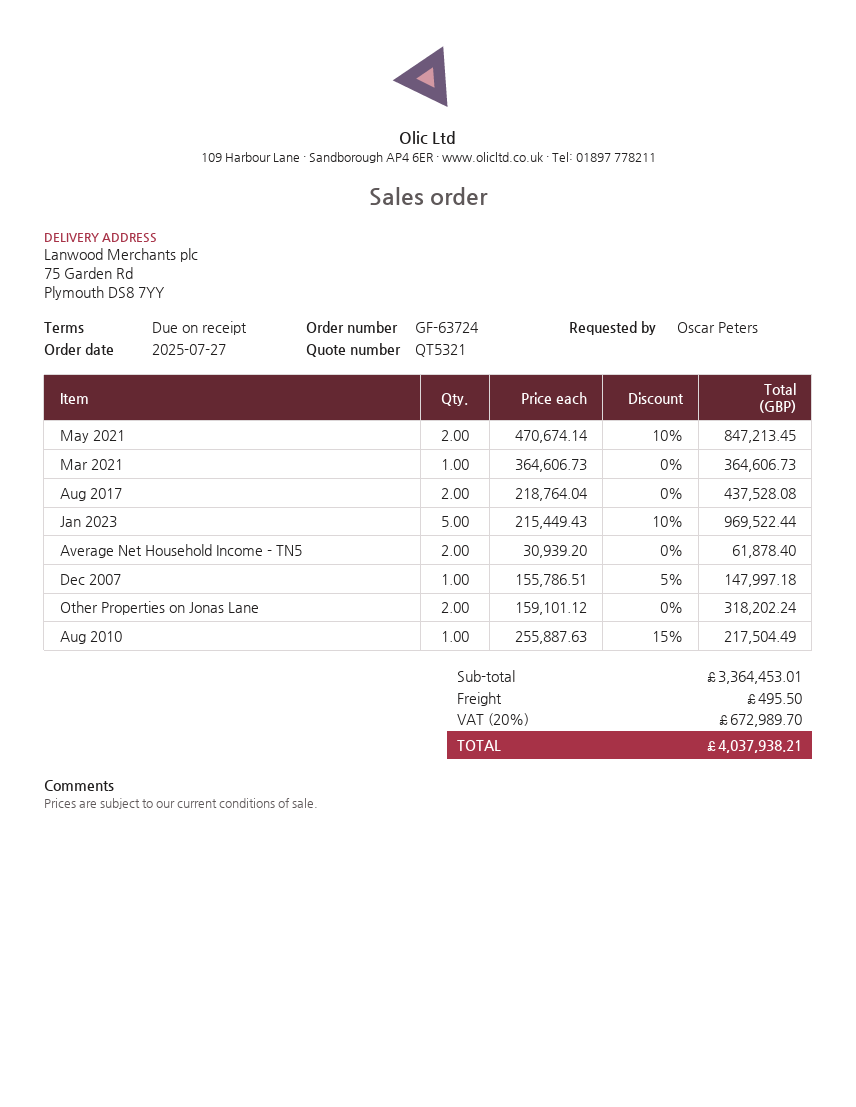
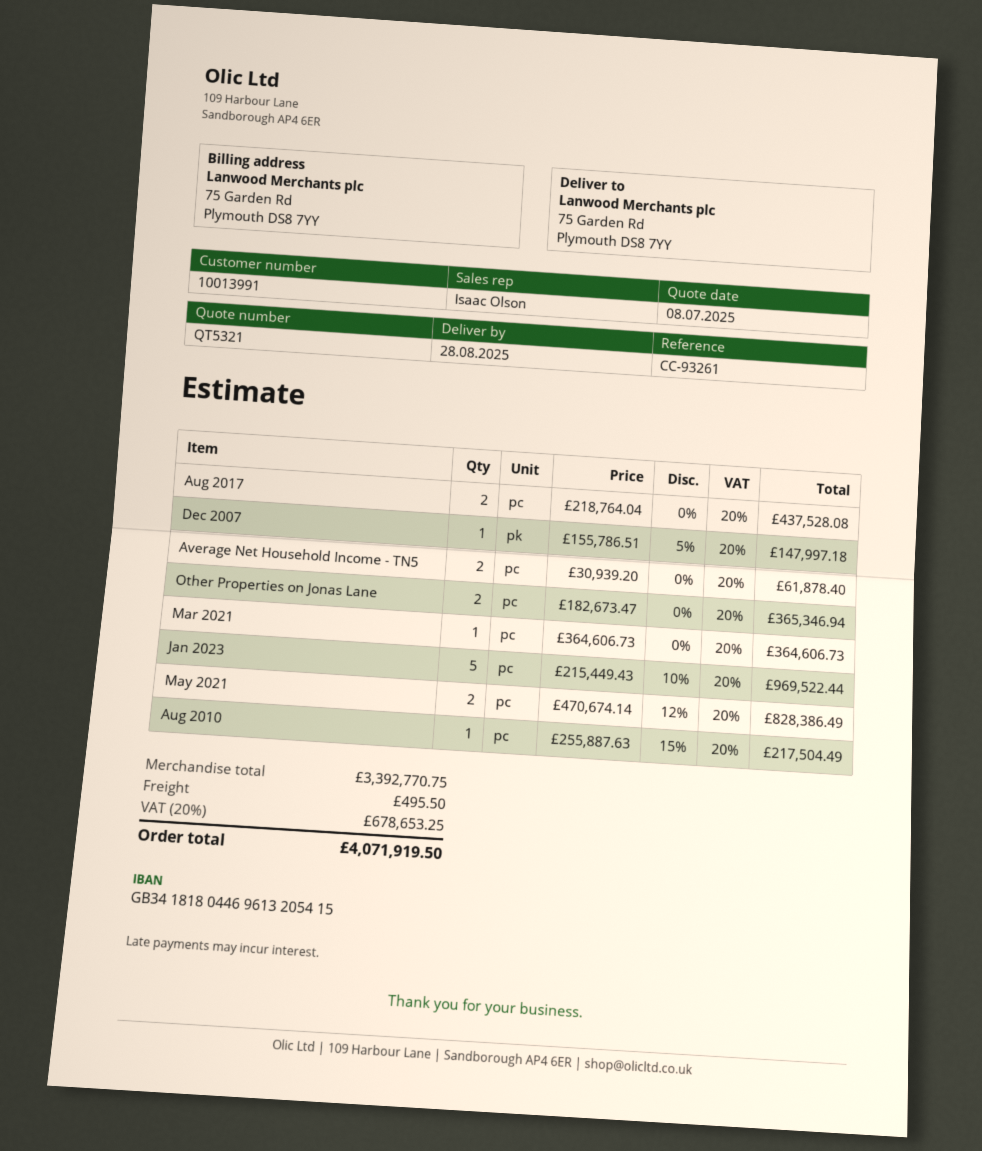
May 2021: 2 x 470674.14 - 10% = 847213.45 -> 2 x 470674.14 - 12% = 828386.49
Other Properties on Jonas Lane: 2 x 159101.12 = 318202.24 -> 2 x 182673.47 = 365346.94
subtotal: 3364453.01 -> 3392770.75
tax: 20% = 672989.70 -> 20% = 678653.25
total: 4037938.21 -> 4071919.50

